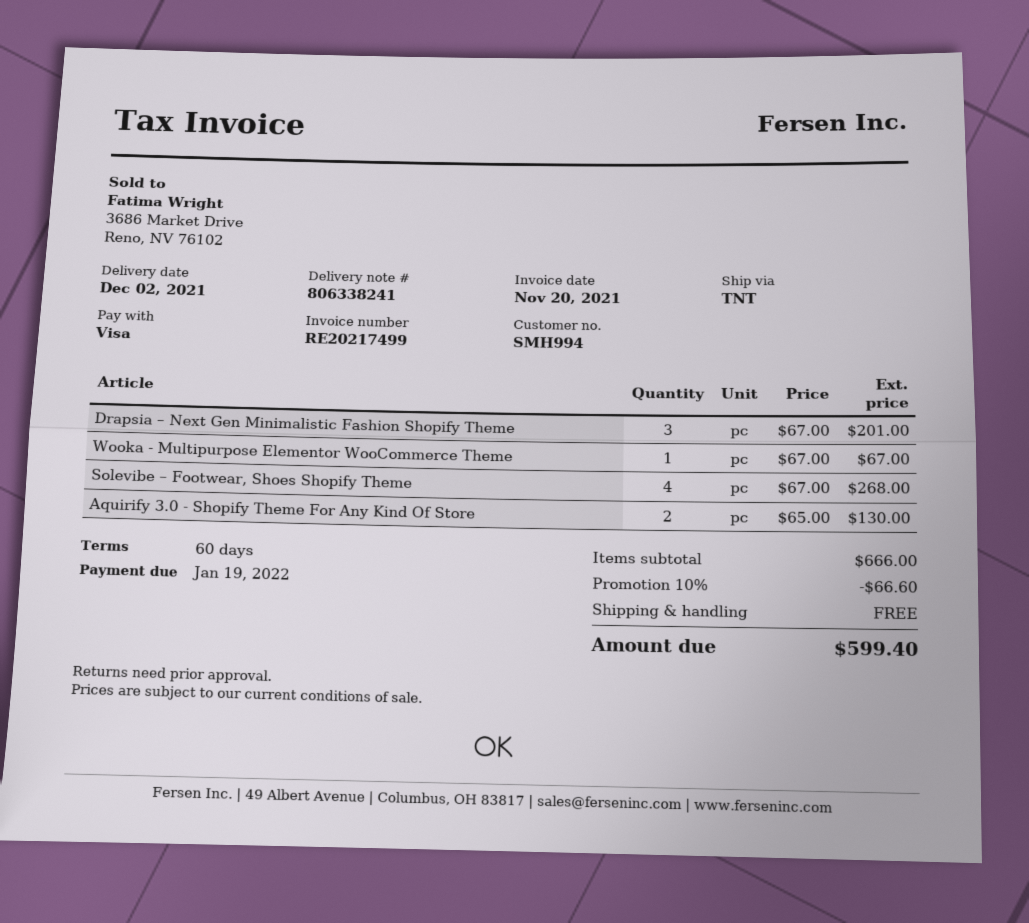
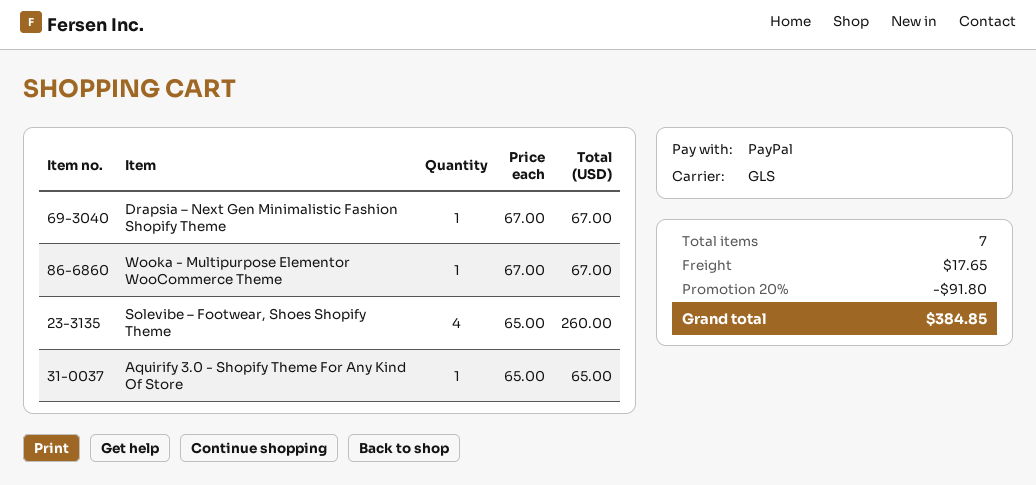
payment method: Visa -> PayPal
shipping method: TNT -> GLS
Drapsia – Next Gen Minimalistic Fashion Shopify Theme: 3 x 67.00 = 201.00 -> 1 x 67.00 = 67.00
Solevibe – Footwear, Shoes Shopify Theme: 4 x 67.00 = 268.00 -> 4 x 65.00 = 260.00
Aquirify 3.0 - Shopify Theme For Any Kind Of Store: 2 x 65.00 = 130.00 -> 1 x 65.00 = 65.00
discount: 10% = 66.60 -> 20% = 91.80
shipping: 0.00 -> 17.65
total: 599.40 -> 384.85

